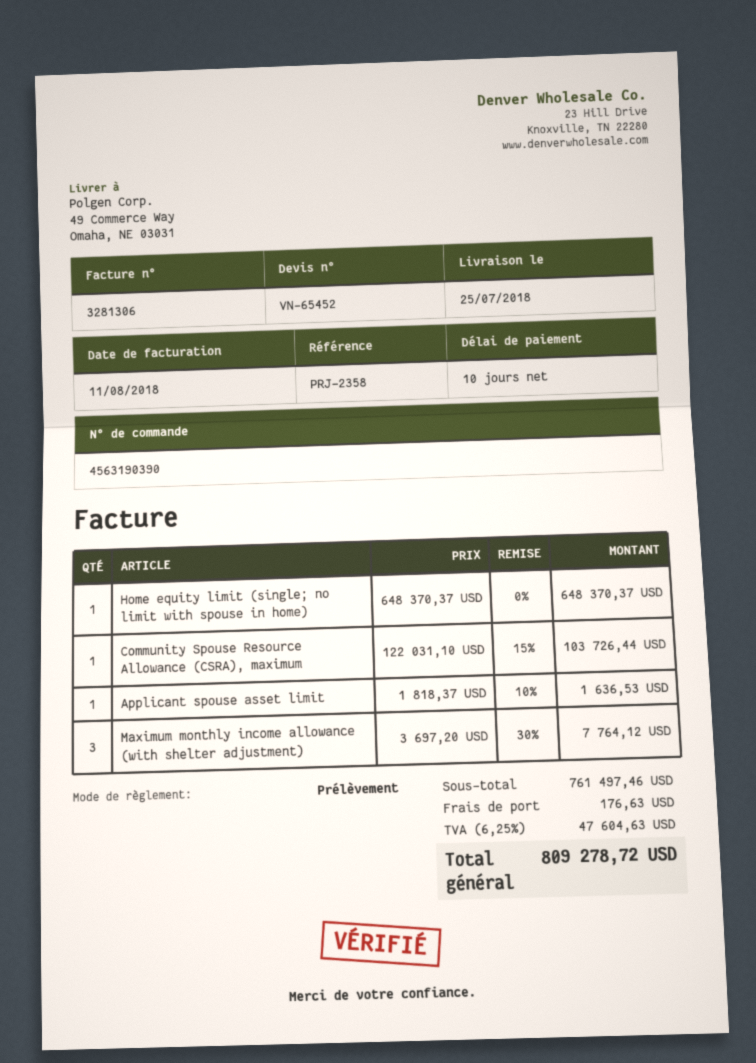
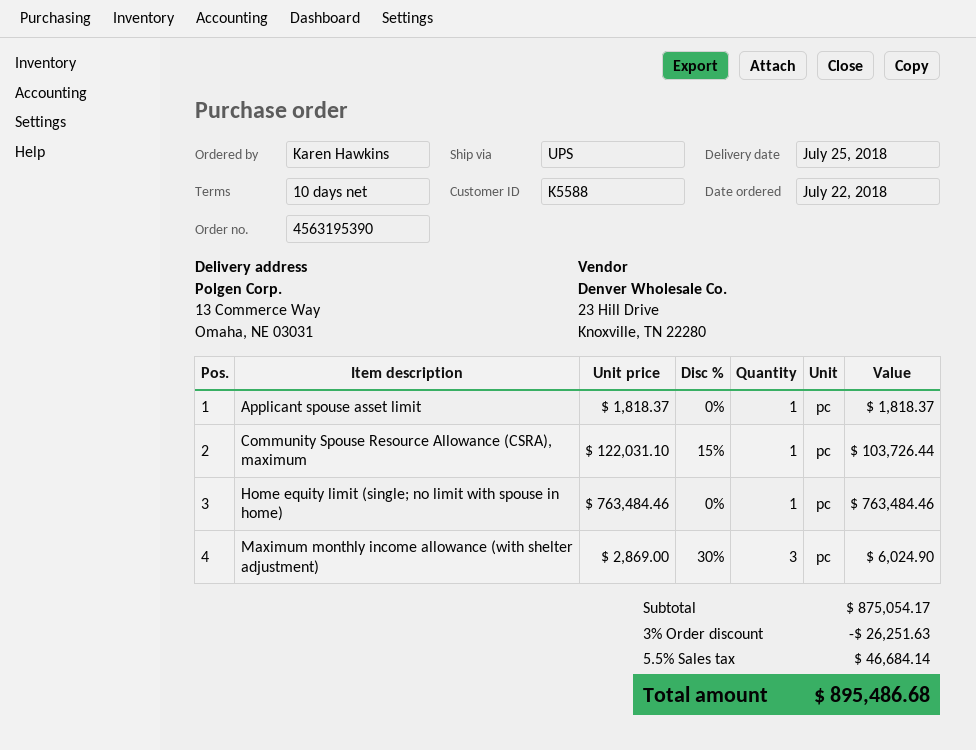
order number: 4563190390 -> 4563195390
ship to: 49 Commerce Way, Omaha, NE 03031 -> 13 Commerce Way, Omaha, NE 03031
Home equity limit (single; no limit with spouse in home): 1 x 648370.37 = 648370.37 -> 1 x 763484.46 = 763484.46
Applicant spouse asset limit: 1 x 1818.37 - 10% = 1636.53 -> 1 x 1818.37 = 1818.37
Maximum monthly income allowance (with shelter adjustment): 3 x 3697.20 - 30% = 7764.12 -> 3 x 2869.00 - 30% = 6024.90
subtotal: 761497.46 -> 875054.17
discount: none -> 3% = 26251.63
shipping: 176.63 -> none
tax: 6.25% = 47604.63 -> 5.5% = 46684.14
total: 809278.72 -> 895486.68

